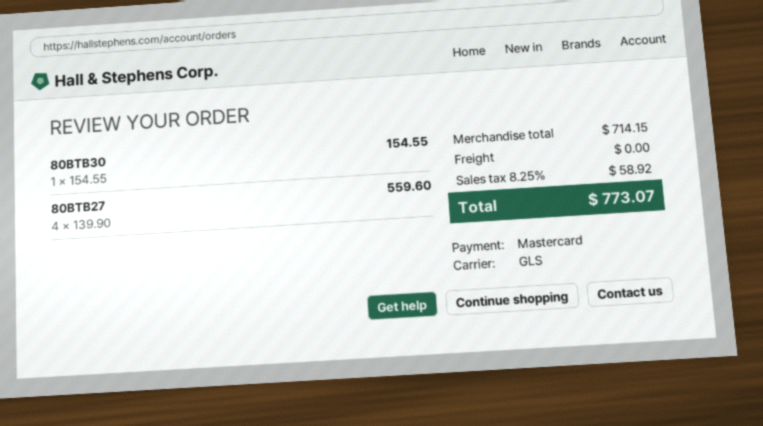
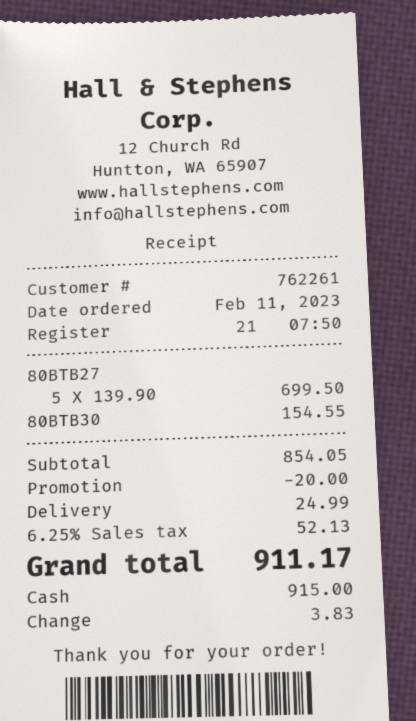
payment method: Mastercard -> cash
80BTB27: 4 x 139.90 = 559.60 -> 5 x 139.90 = 699.50
subtotal: 714.15 -> 854.05
discount: none -> 20.00
shipping: 0.00 -> 24.99
tax: 8.25% = 58.92 -> 6.25% = 52.13
total: 773.07 -> 911.17

